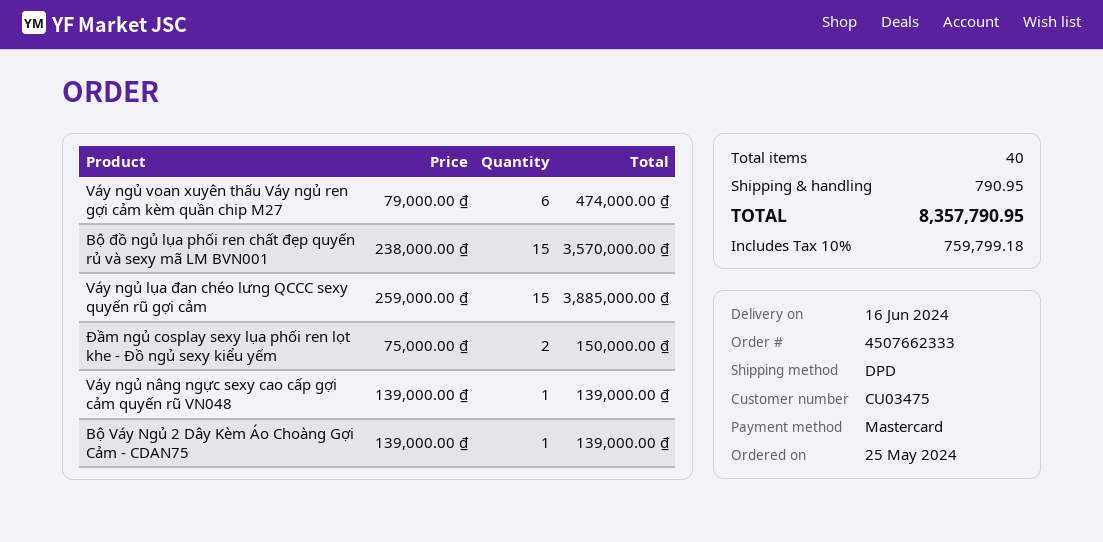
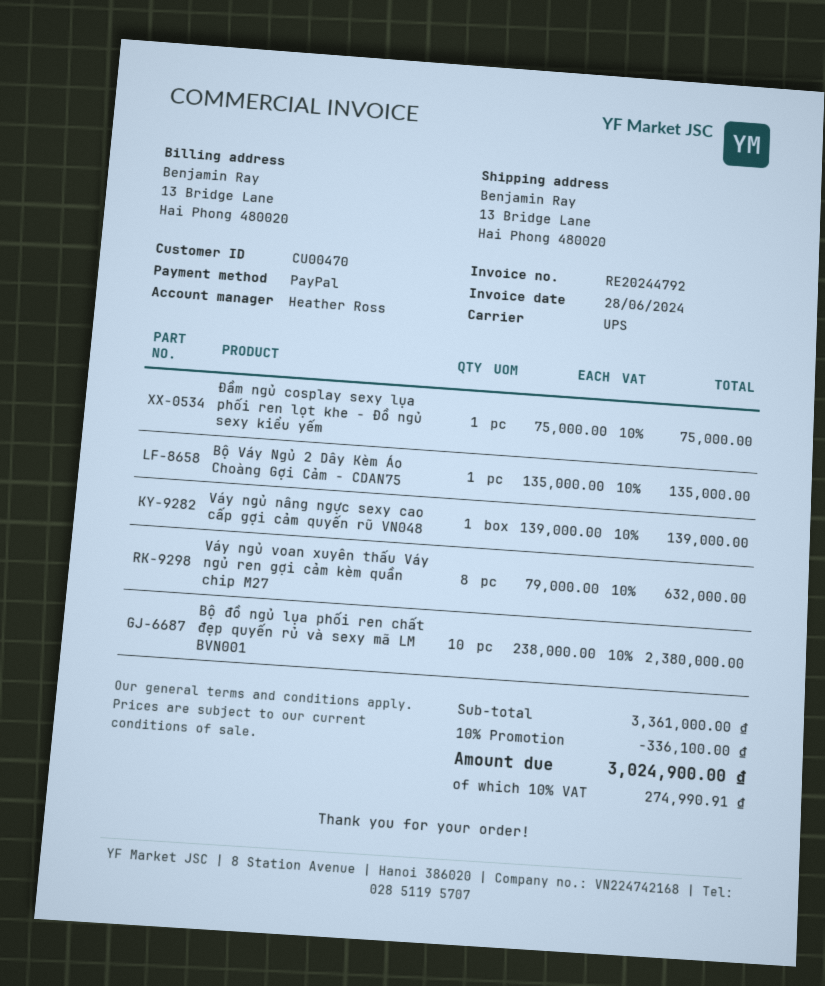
customer number: CU03475 -> CU00470
payment method: Mastercard -> PayPal
shipping method: DPD -> UPS
Váy ngủ voan xuyên thấu Váy ngủ ren gợi cảm kèm quần chip M27: 6 x 79000.00 = 474000.00 -> 8 x 79000.00 = 632000.00
Bộ đồ ngủ lụa phối ren chất đẹp quyến rủ và sexy mã LM BVN001: 15 x 238000.00 = 3570000.00 -> 10 x 238000.00 = 2380000.00
Váy ngủ lụa đan chéo lưng QCCC sexy quyến rũ gợi cảm: 15 x 259000.00 = 3885000.00 -> none
Đầm ngủ cosplay sexy lụa phối ren lọt khe - Đồ ngủ sexy kiểu yếm: 2 x 75000.00 = 150000.00 -> 1 x 75000.00 = 75000.00
Bộ Váy Ngủ 2 Dây Kèm Áo Choàng Gợi Cảm - CDAN75: 1 x 139000.00 = 139000.00 -> 1 x 135000.00 = 135000.00
discount: none -> 10% = 336100.00
shipping: 790.95 -> none
tax: 10% = 759799.18 -> 10% = 274990.91
total: 8357790.95 -> 3024900.00

